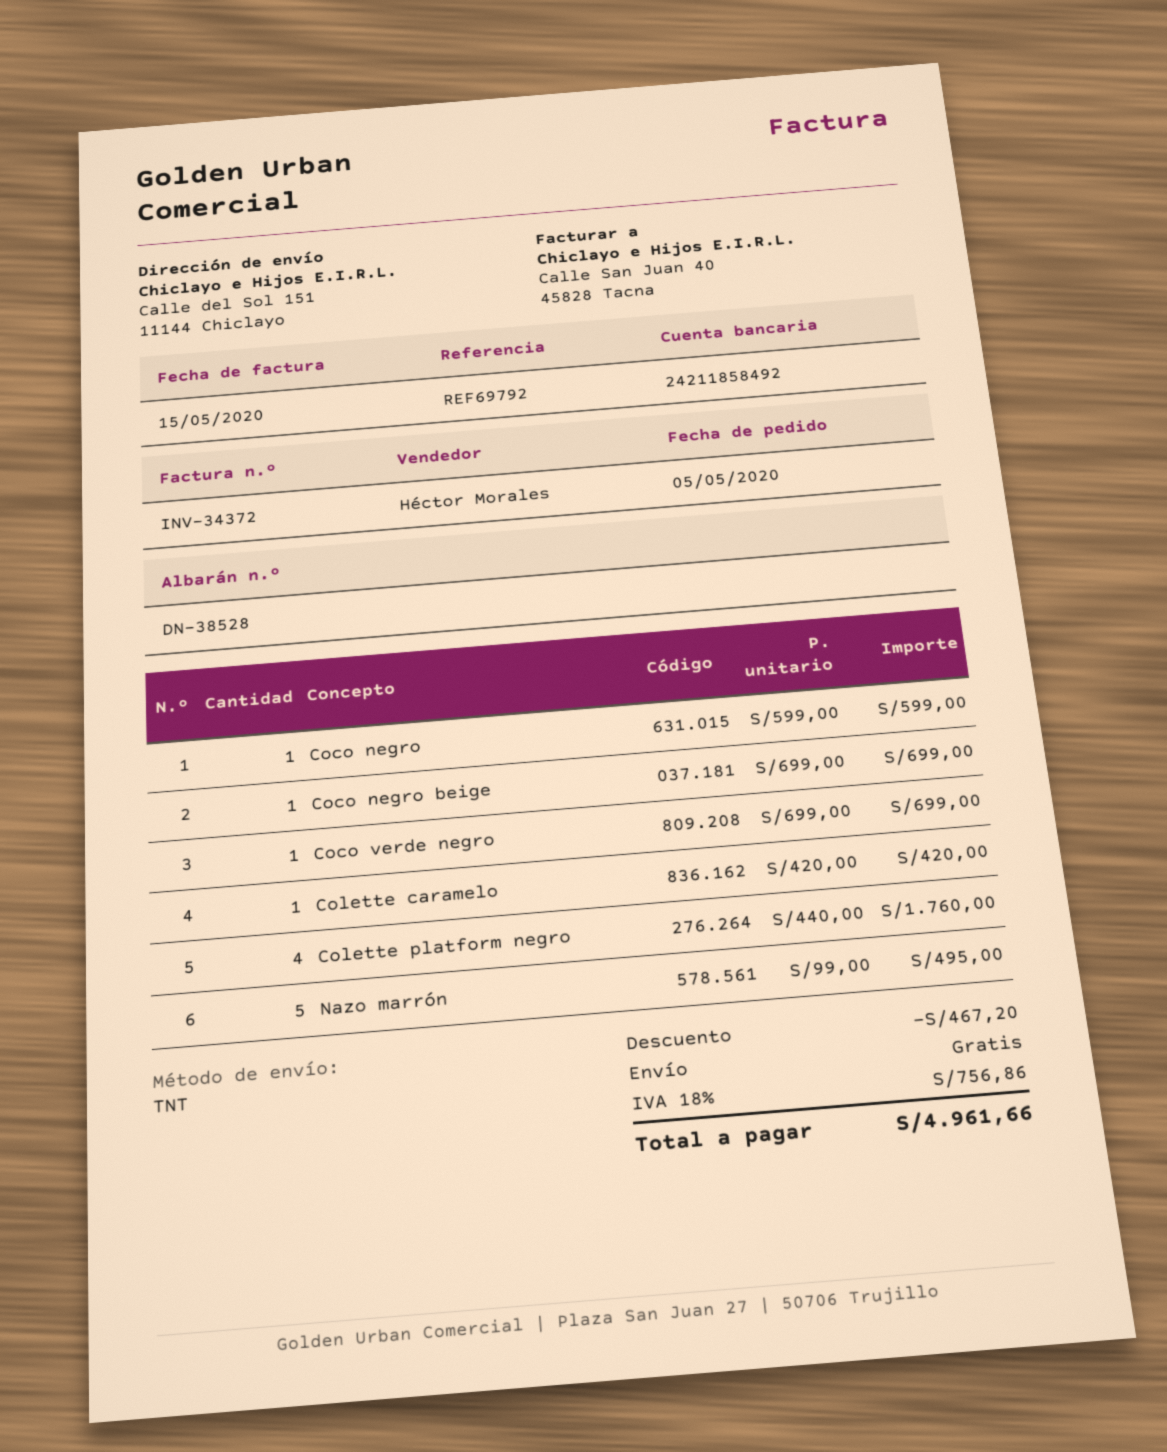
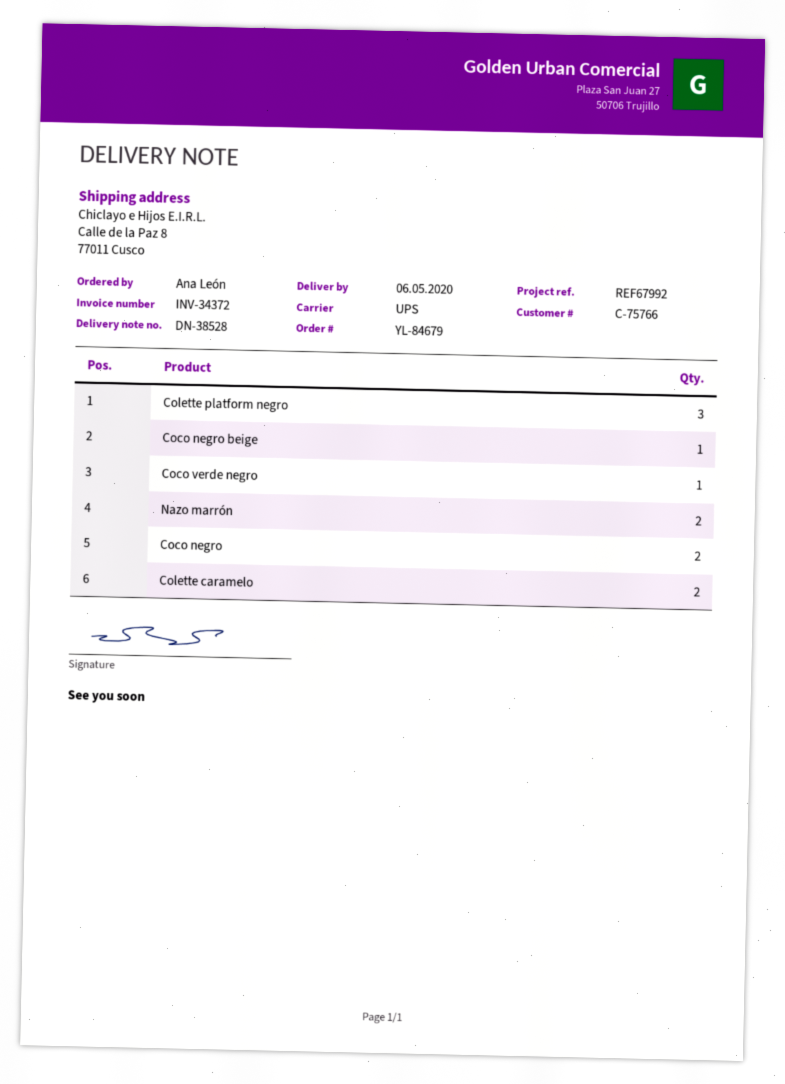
reference: REF69792 -> REF67992
shipping method: TNT -> UPS
ship to: Calle del Sol 151, 11144 Chiclayo -> Calle de la Paz 8, 77011 Cusco
Coco negro: 1 -> 2
Colette caramelo: 1 -> 2
Colette platform negro: 4 -> 3
Nazo marrón: 5 -> 2

